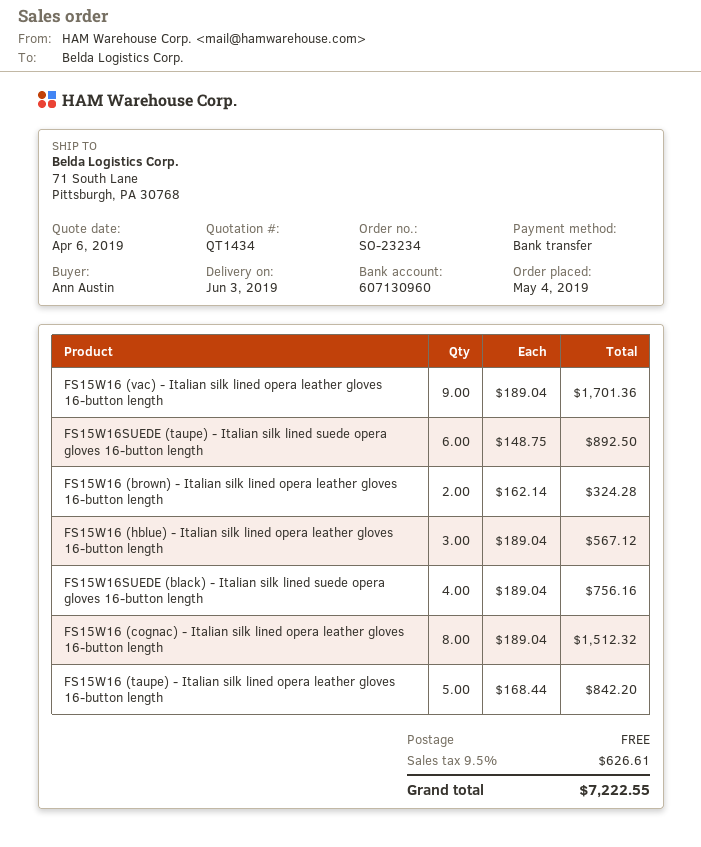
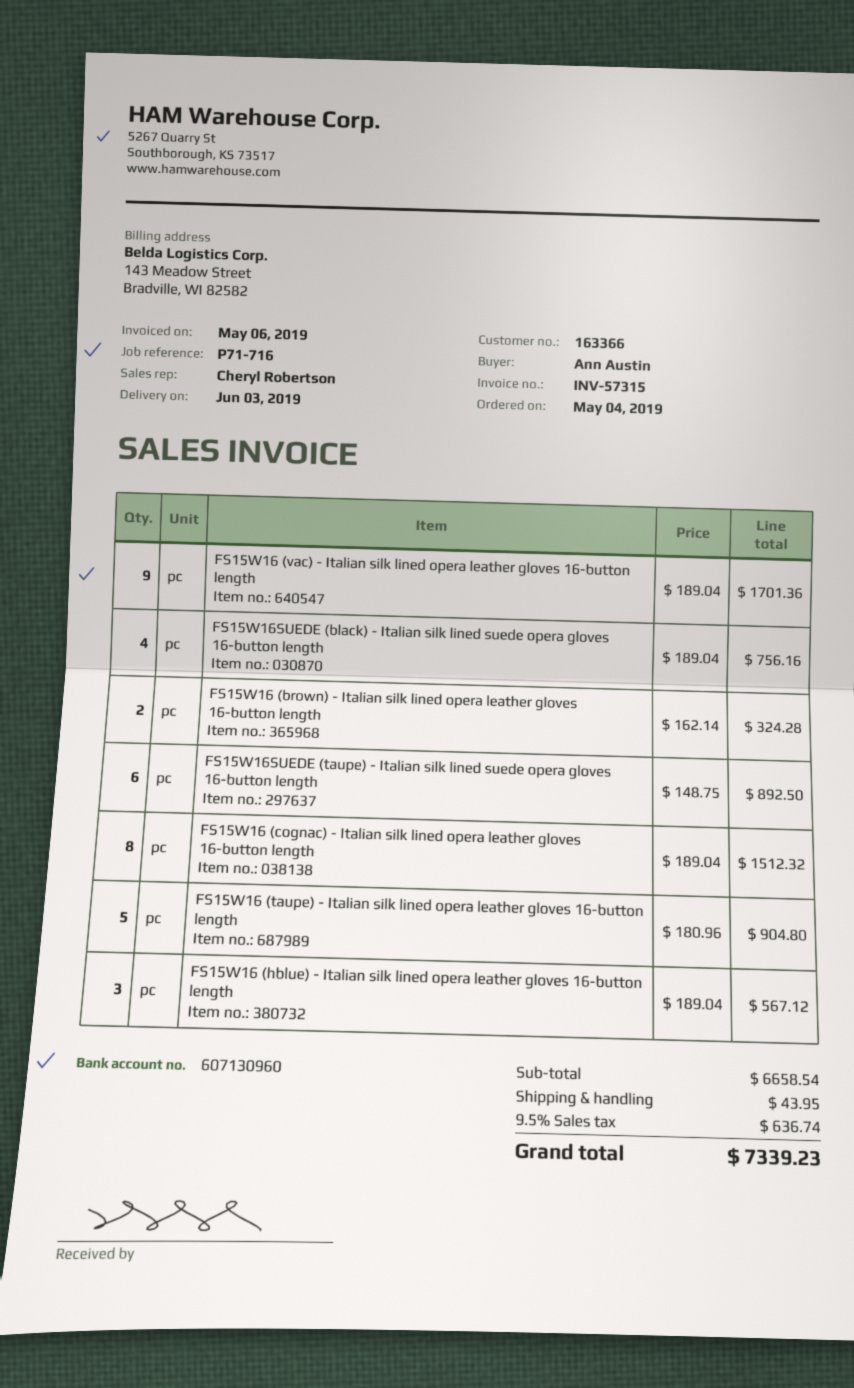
FS15W16 (taupe) - Italian silk lined opera leather gloves 16-button length: 5 x 168.44 = 842.20 -> 5 x 180.96 = 904.80
shipping: 0.00 -> 43.95
tax: 9.5% = 626.61 -> 9.5% = 636.74
total: 7222.55 -> 7339.23

